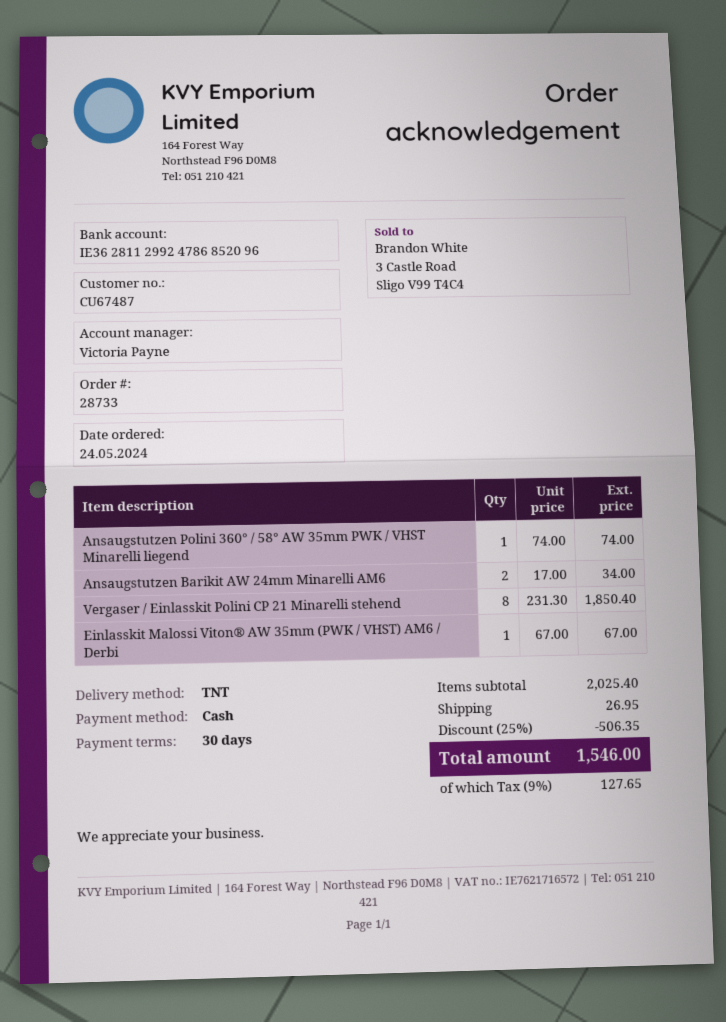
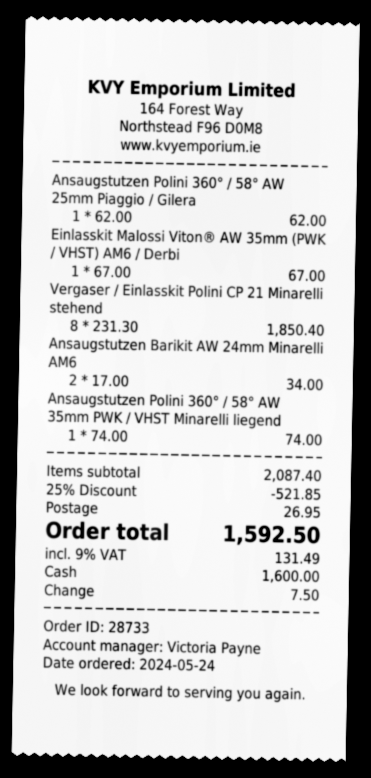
Ansaugstutzen Polini 360° / 58° AW 25mm Piaggio / Gilera: none -> 1 x 62.00 = 62.00
subtotal: 2025.40 -> 2087.40
discount: 25% = 506.35 -> 25% = 521.85
tax: 9% = 127.65 -> 9% = 131.49
total: 1546.00 -> 1592.50

